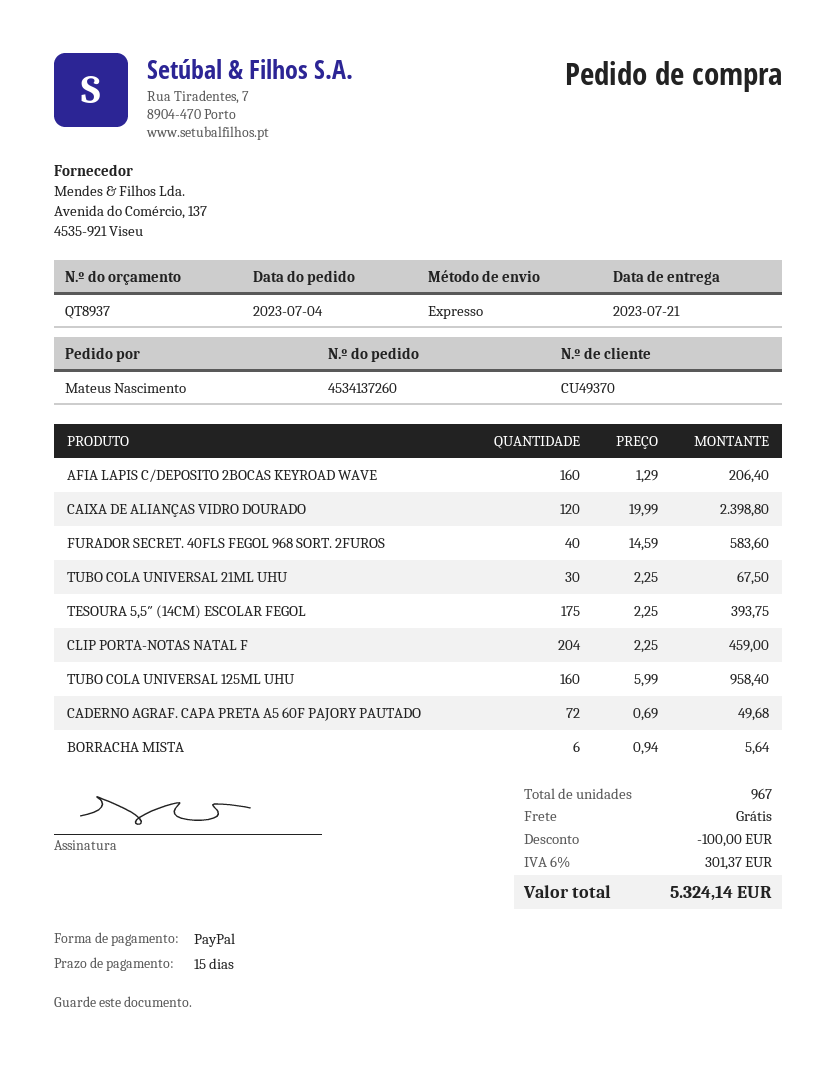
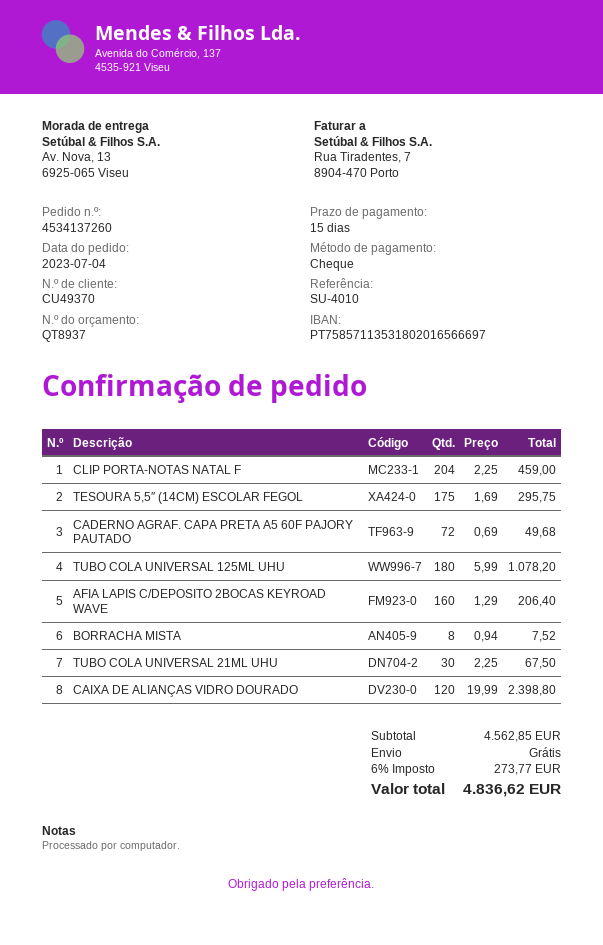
payment method: PayPal -> cheque
FURADOR SECRET. 40FLS FEGOL 968 SORT. 2FUROS: 40 x 14.59 = 583.60 -> none
TESOURA 5,5″ (14CM) ESCOLAR FEGOL: 175 x 2.25 = 393.75 -> 175 x 1.69 = 295.75
TUBO COLA UNIVERSAL 125ML UHU: 160 x 5.99 = 958.40 -> 180 x 5.99 = 1078.20
BORRACHA MISTA: 6 x 0.94 = 5.64 -> 8 x 0.94 = 7.52
discount: 100.00 -> none
tax: 6% = 301.37 -> 6% = 273.77
total: 5324.14 -> 4836.62

